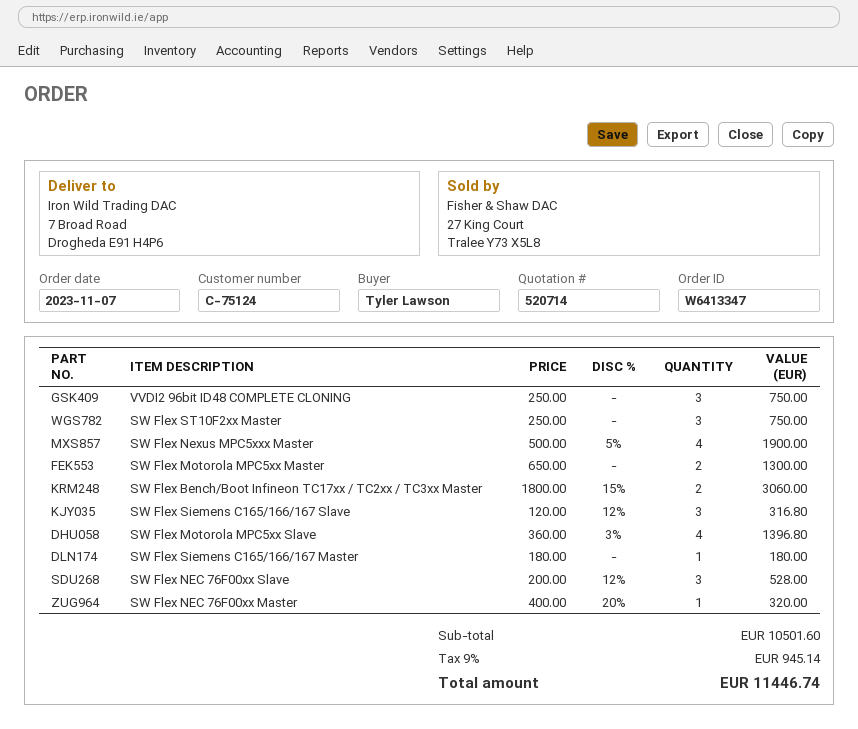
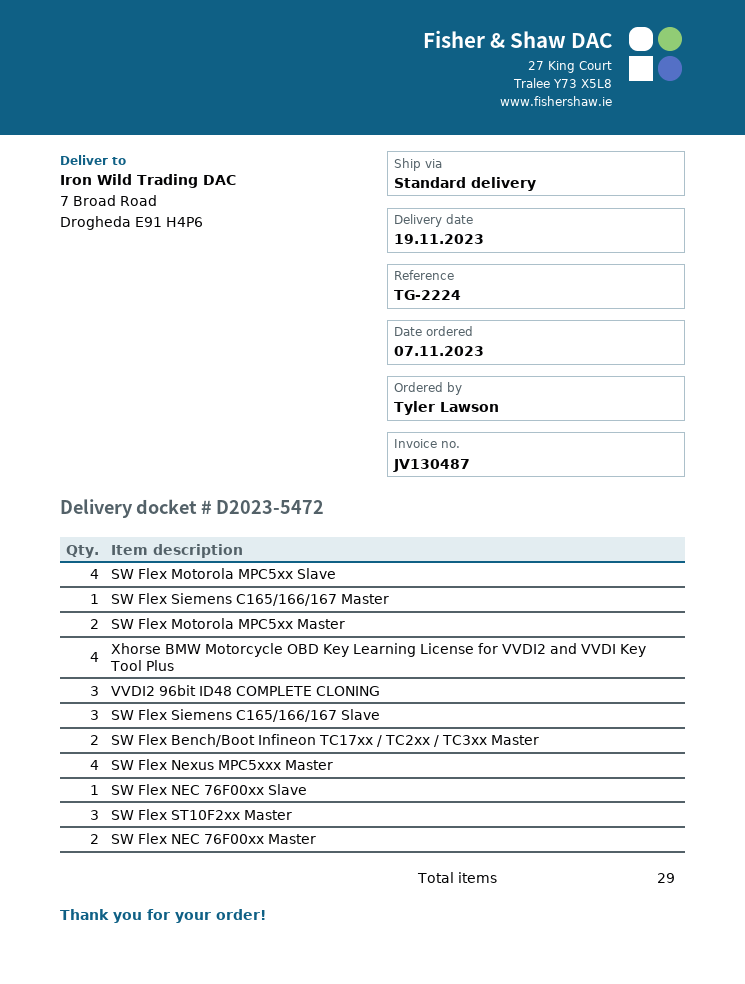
SW Flex NEC 76F00xx Slave: 3 -> 1
SW Flex NEC 76F00xx Master: 1 -> 2
Xhorse BMW Motorcycle OBD Key Learning License for VVDI2 and VVDI Key Tool Plus: none -> 4

